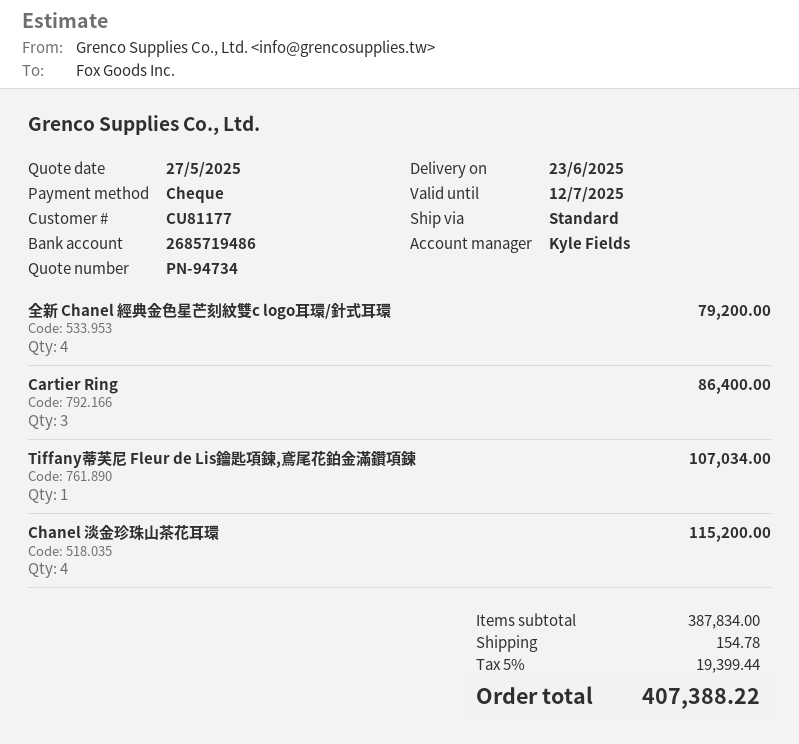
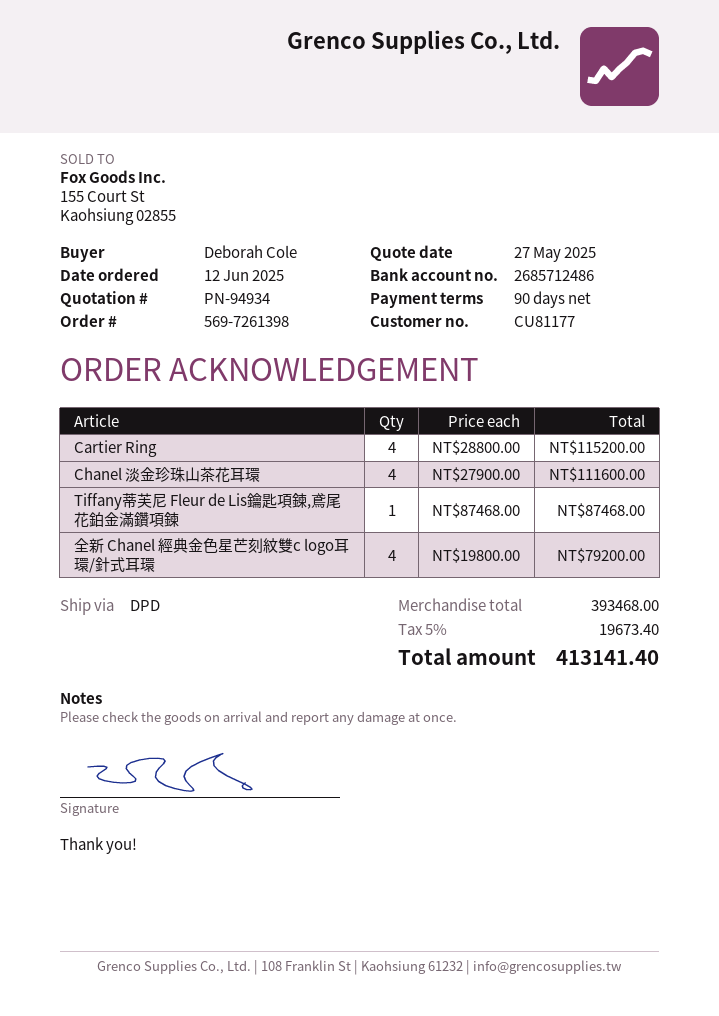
quote number: PN-94734 -> PN-94934
bank account: 2685719486 -> 2685712486
shipping method: standard -> DPD
Cartier Ring: 3 for 86400.00 -> 4 for 115200.00
Tiffany蒂芙尼 Fleur de Lis鑰匙項鍊,鳶尾花鉑金滿鑽項鍊: 1 for 107034.00 -> 1 for 87468.00
Chanel 淡金珍珠山茶花耳環: 4 for 115200.00 -> 4 for 111600.00
subtotal: 387834.00 -> 393468.00
shipping: 154.78 -> none
tax: 5% = 19399.44 -> 5% = 19673.40
total: 407388.22 -> 413141.40

